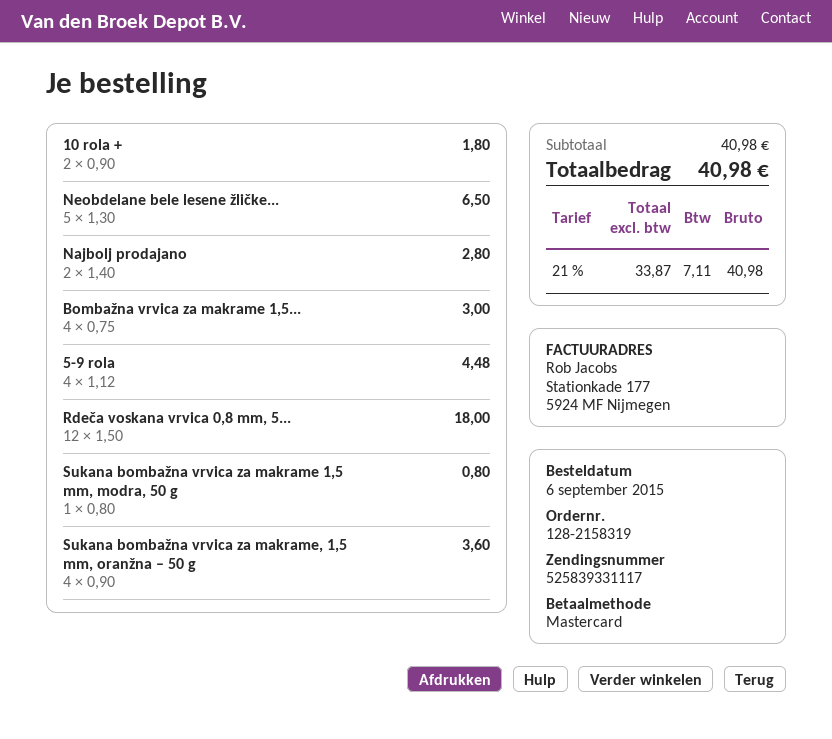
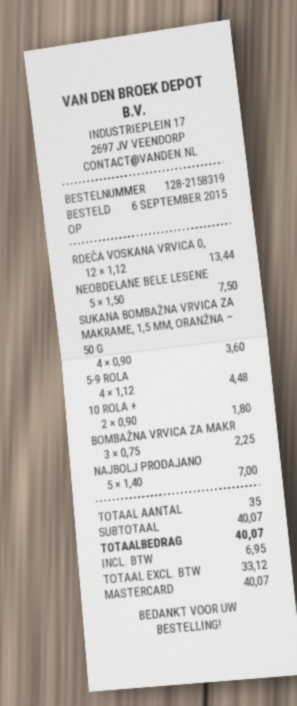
Neobdelane bele lesene žličke...: 5 x 1.30 = 6.50 -> 5 x 1.50 = 7.50
Najbolj prodajano: 2 x 1.40 = 2.80 -> 5 x 1.40 = 7.00
Bombažna vrvica za makrame 1,5...: 4 x 0.75 = 3.00 -> 3 x 0.75 = 2.25
Rdeča voskana vrvica 0,8 mm, 5...: 12 x 1.50 = 18.00 -> 12 x 1.12 = 13.44
Sukana bombažna vrvica za makrame 1,5 mm, modra, 50 g: 1 x 0.80 = 0.80 -> none
subtotal: 40.98 -> 40.07
net: 33.87 -> 33.12
tax: 7.11 -> 6.95
total: 40.98 -> 40.07

